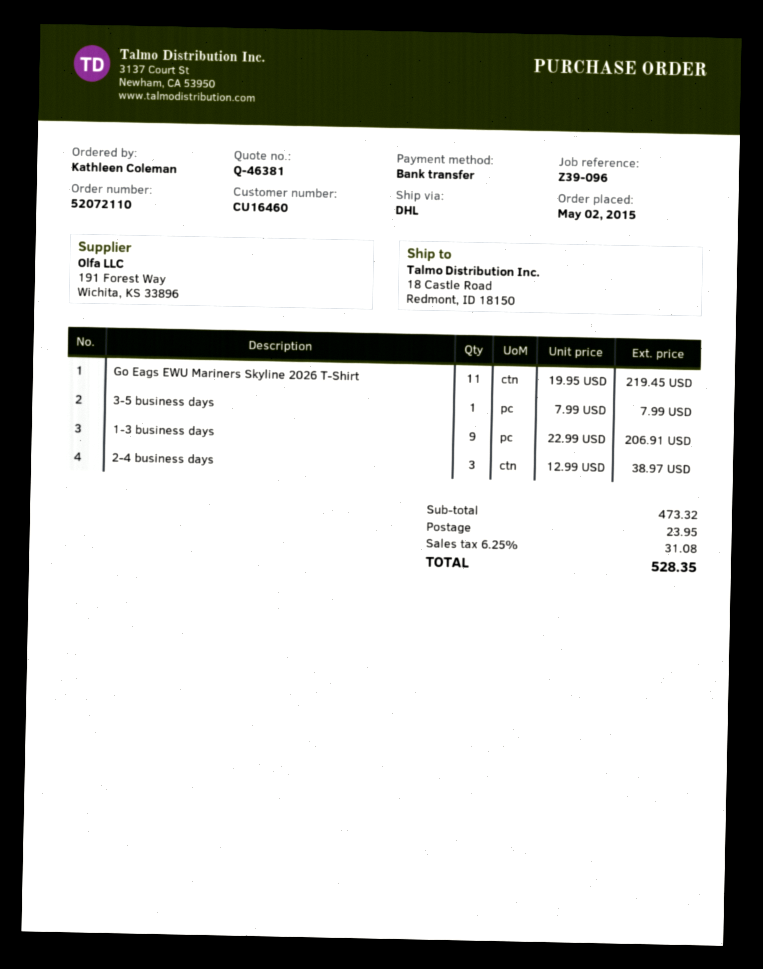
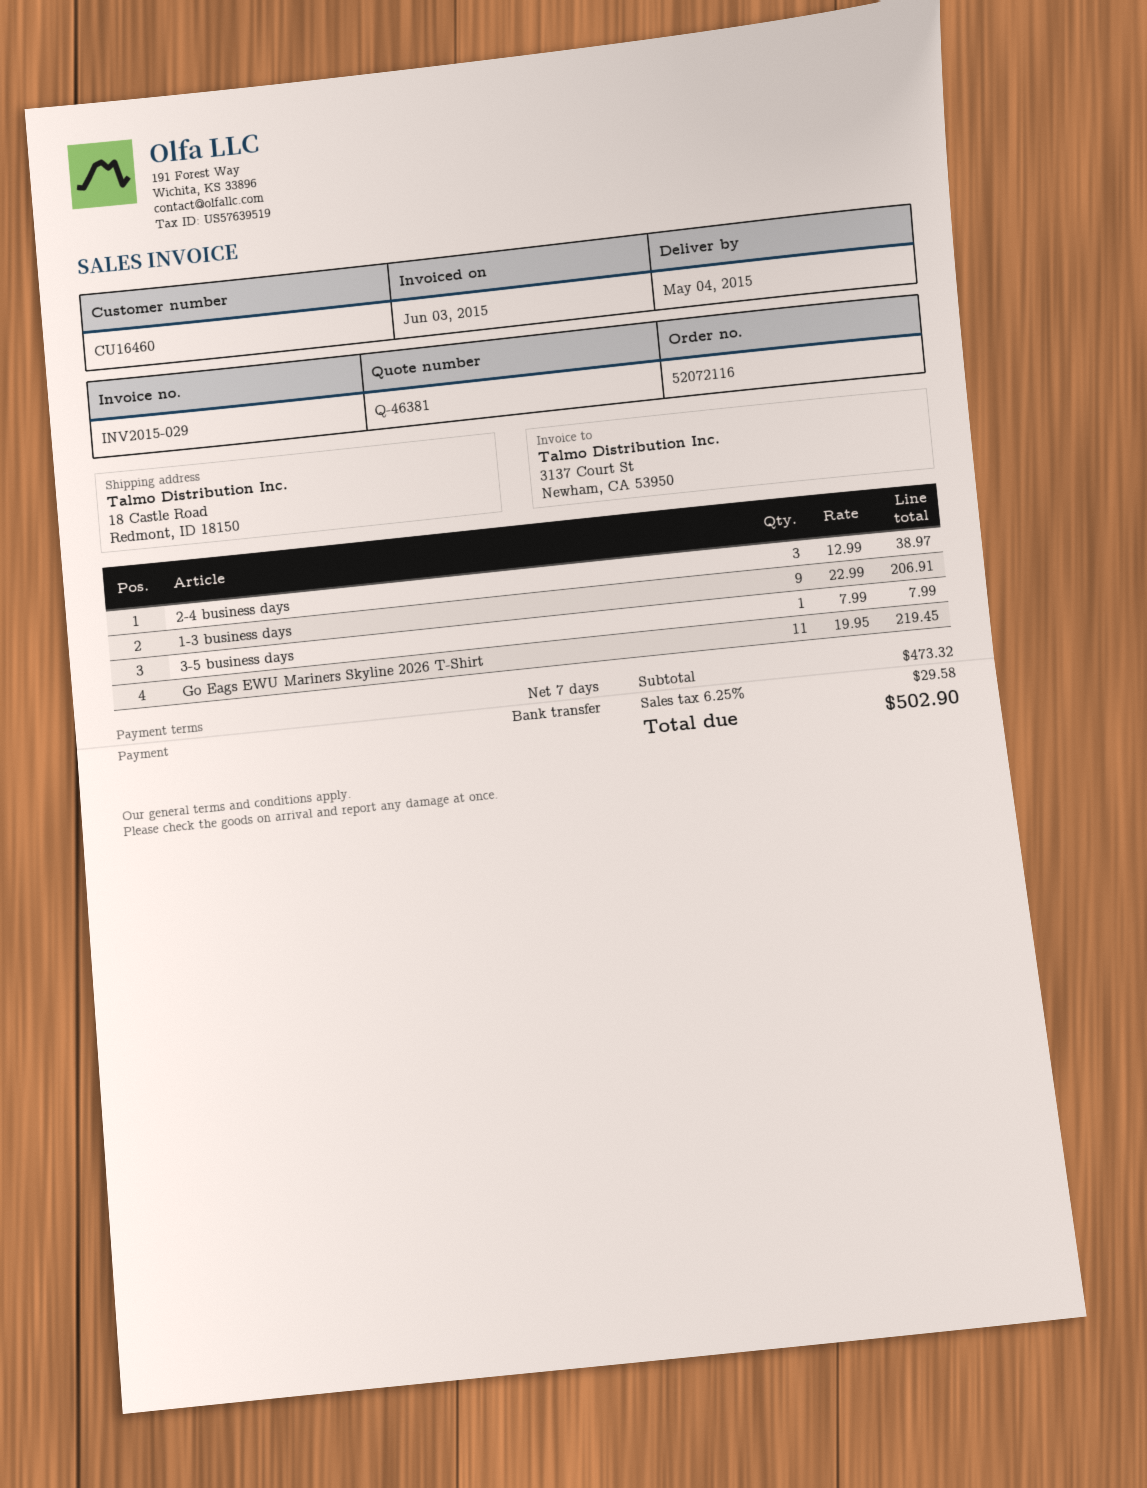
order number: 52072110 -> 52072116
shipping: 23.95 -> none
tax: 6.25% = 31.08 -> 6.25% = 29.58
total: 528.35 -> 502.90

